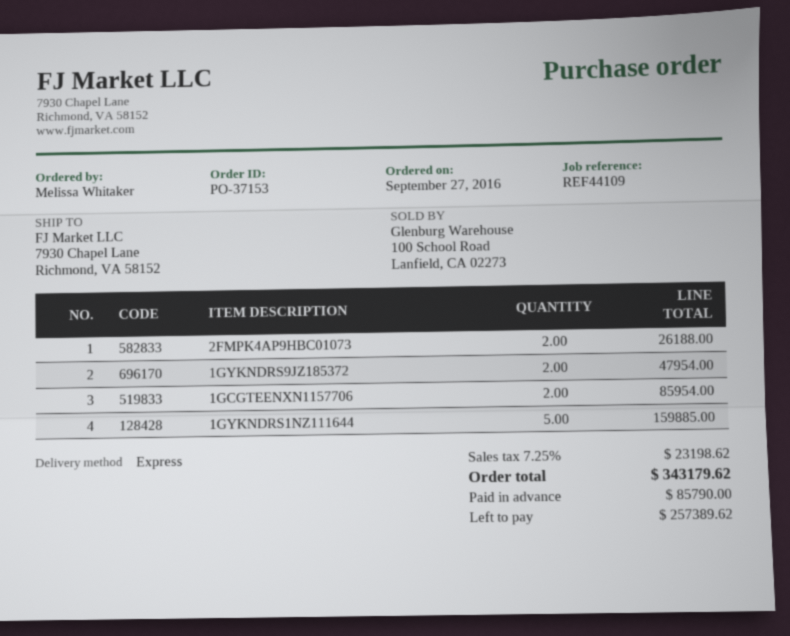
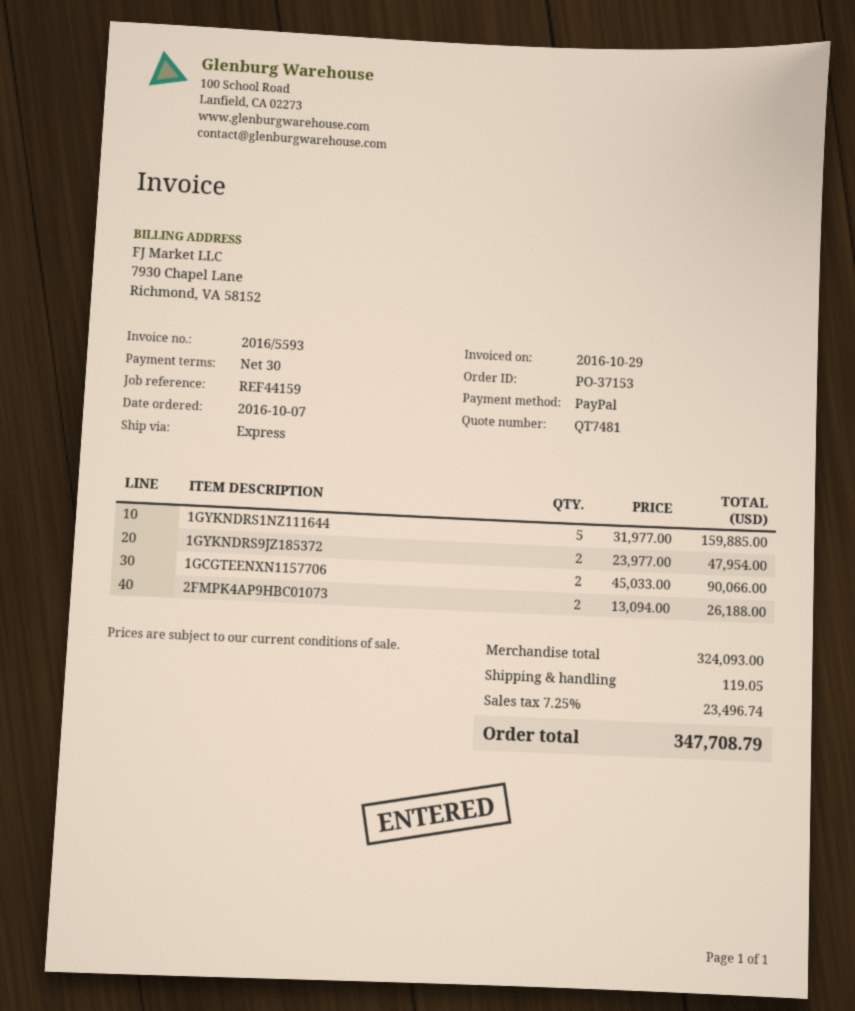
order date: 2016-09-27 -> 2016-10-07
reference: REF44109 -> REF44159
1GCGTEENXN1157706: 2 for 85954.00 -> 2 for 90066.00
shipping: none -> 119.05
tax: 7.25% = 23198.62 -> 7.25% = 23496.74
total: 343179.62 -> 347708.79

